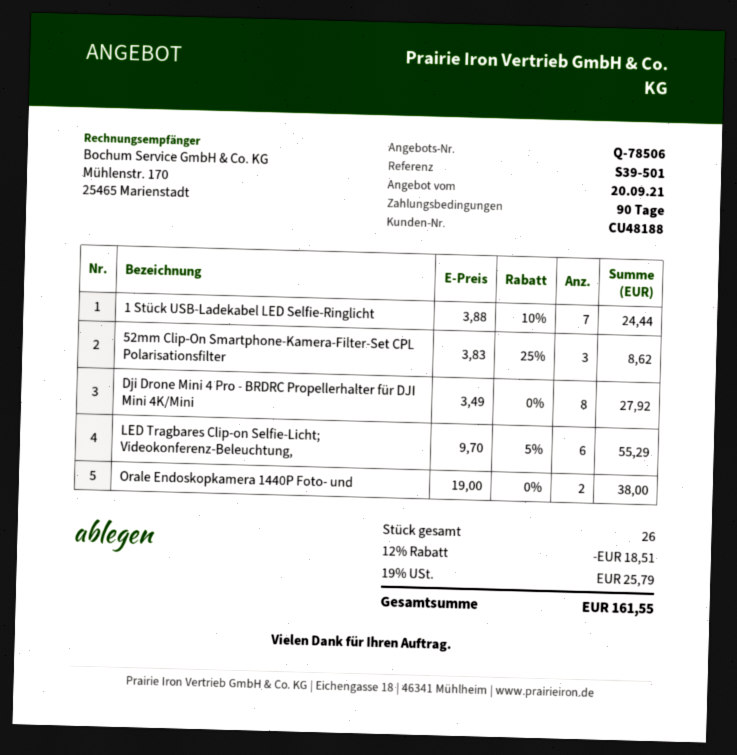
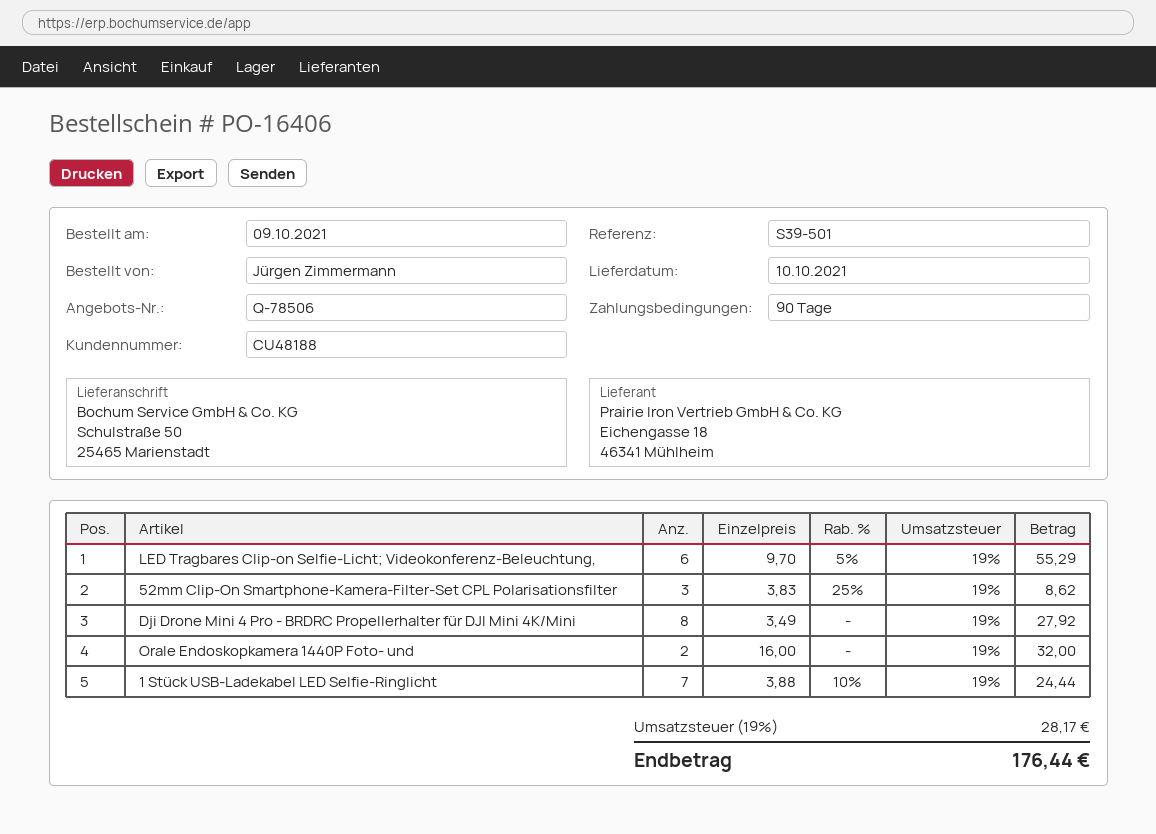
Orale Endoskopkamera 1440P Foto- und: 2 x 19.00 = 38.00 -> 2 x 16.00 = 32.00
discount: 12% = 18.51 -> none
tax: 19% = 25.79 -> 19% = 28.17
total: 161.55 -> 176.44

